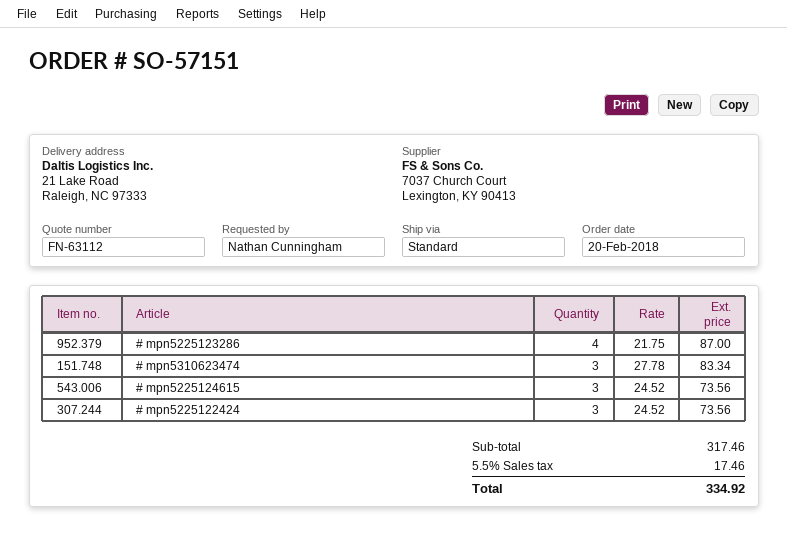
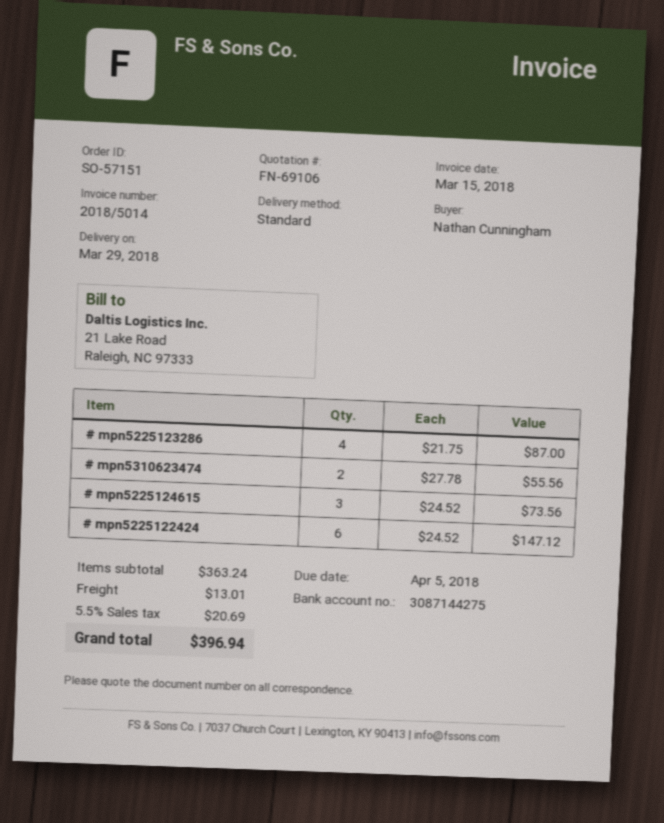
quote number: FN-63112 -> FN-69106
# mpn5310623474: 3 x 27.78 = 83.34 -> 2 x 27.78 = 55.56
# mpn5225122424: 3 x 24.52 = 73.56 -> 6 x 24.52 = 147.12
subtotal: 317.46 -> 363.24
shipping: none -> 13.01
tax: 5.5% = 17.46 -> 5.5% = 20.69
total: 334.92 -> 396.94

